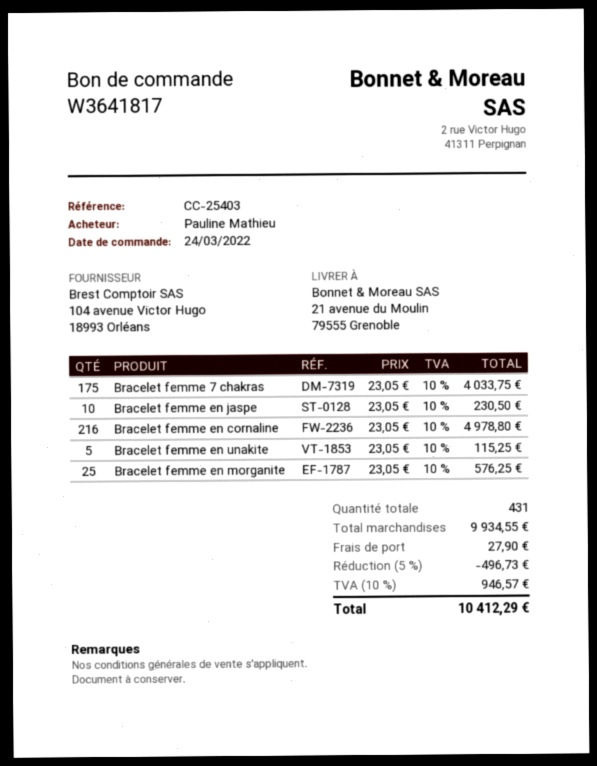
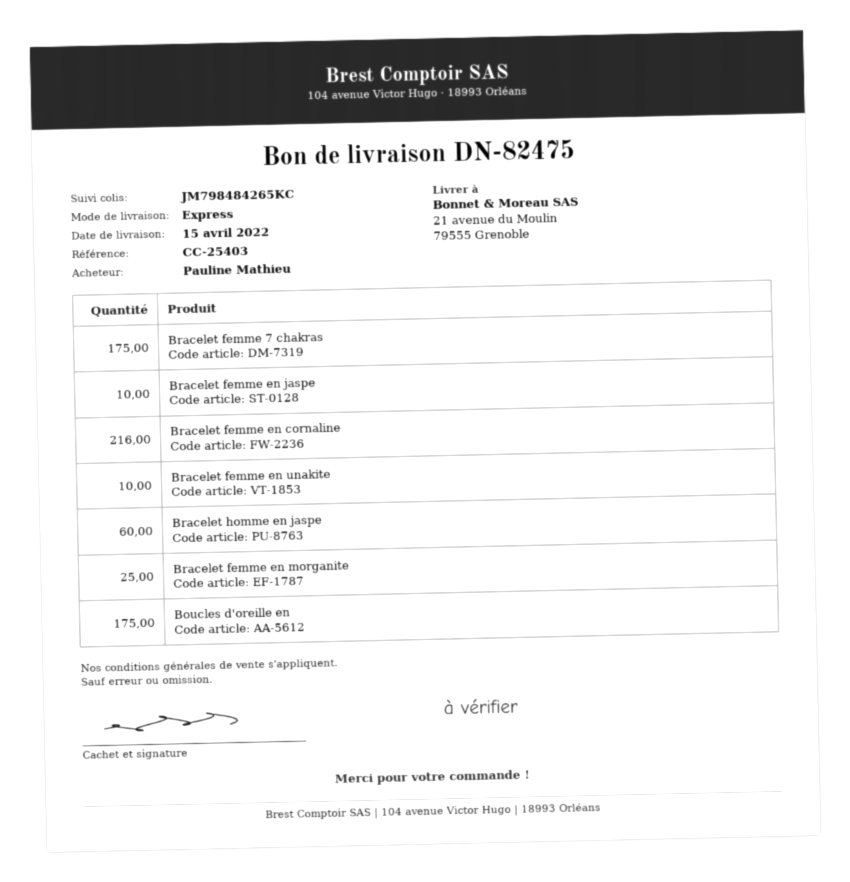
Bracelet femme en unakite: 5 -> 10
Bracelet homme en jaspe: none -> 60
Boucles d'oreille en: none -> 175

